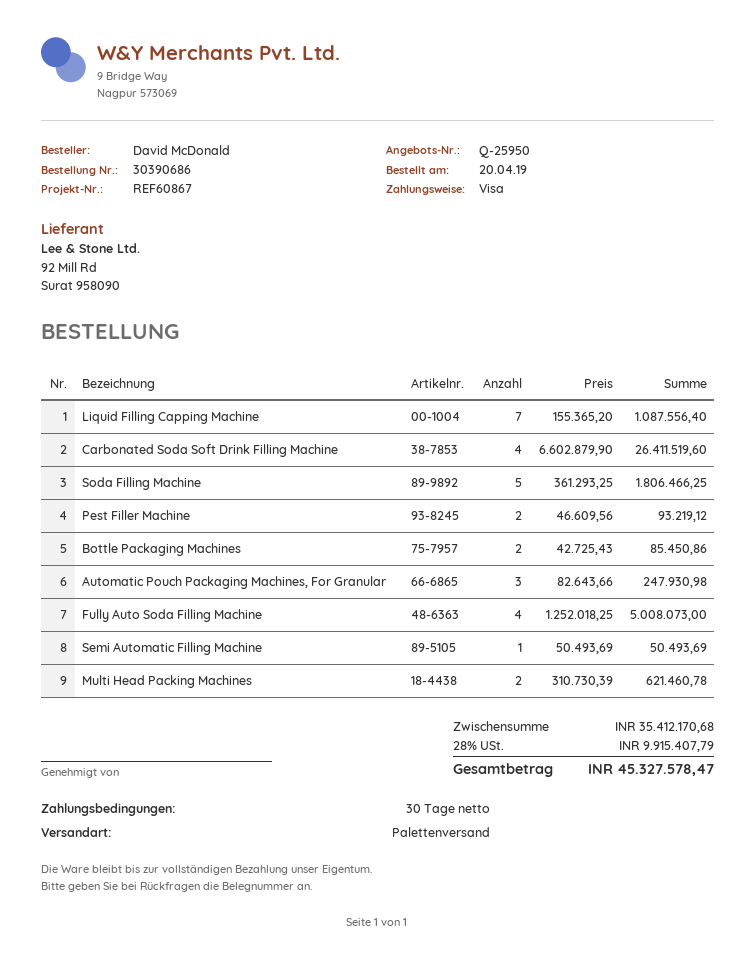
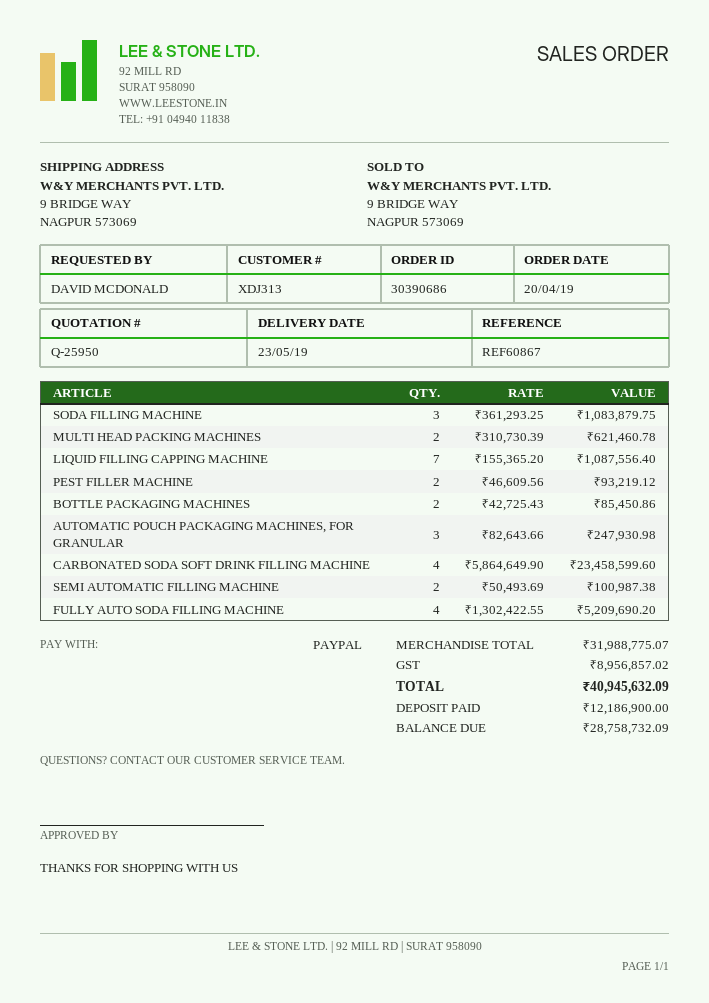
payment method: Visa -> PayPal
Carbonated Soda Soft Drink Filling Machine: 4 x 6602879.90 = 26411519.60 -> 4 x 5864649.90 = 23458599.60
Soda Filling Machine: 5 x 361293.25 = 1806466.25 -> 3 x 361293.25 = 1083879.75
Fully Auto Soda Filling Machine: 4 x 1252018.25 = 5008073.00 -> 4 x 1302422.55 = 5209690.20
Semi Automatic Filling Machine: 1 x 50493.69 = 50493.69 -> 2 x 50493.69 = 100987.38
subtotal: 35412170.68 -> 31988775.07
tax: 9915407.79 -> 8956857.02
total: 45327578.47 -> 40945632.09

